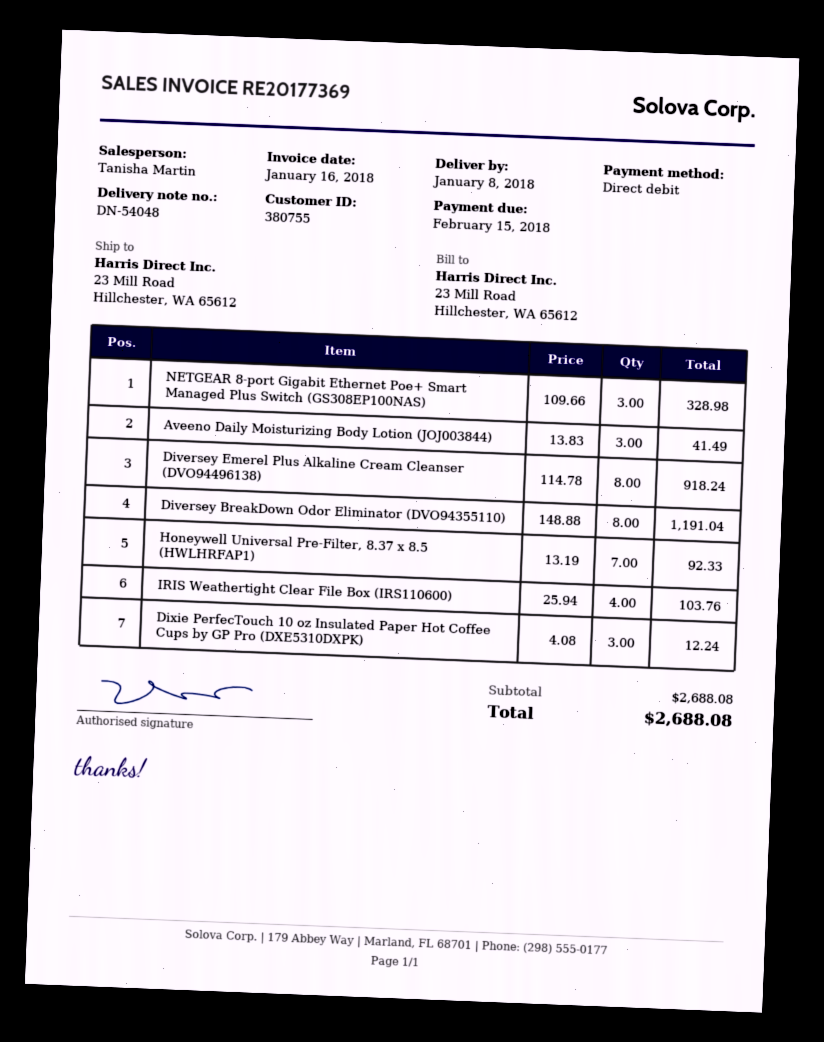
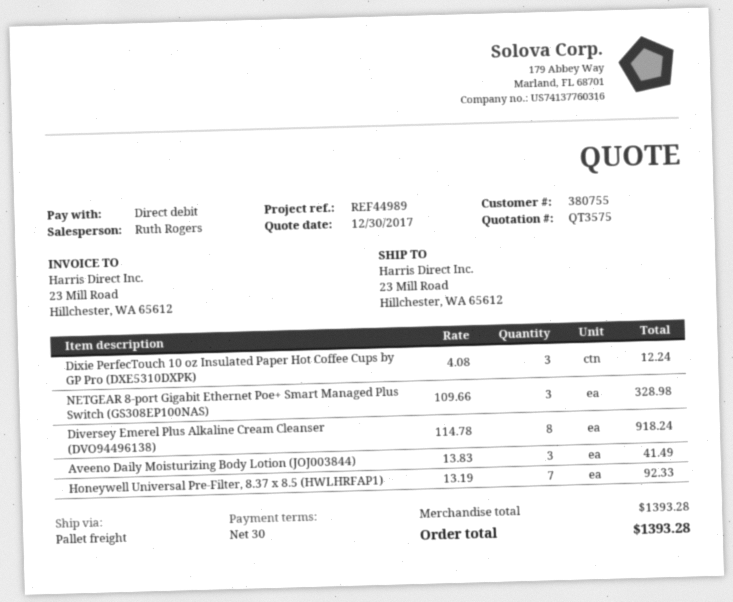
sales rep: Tanisha Martin -> Ruth Rogers
Diversey BreakDown Odor Eliminator (DVO94355110): 8 x 148.88 = 1191.04 -> none
IRIS Weathertight Clear File Box (IRS110600): 4 x 25.94 = 103.76 -> none
subtotal: 2688.08 -> 1393.28
total: 2688.08 -> 1393.28

